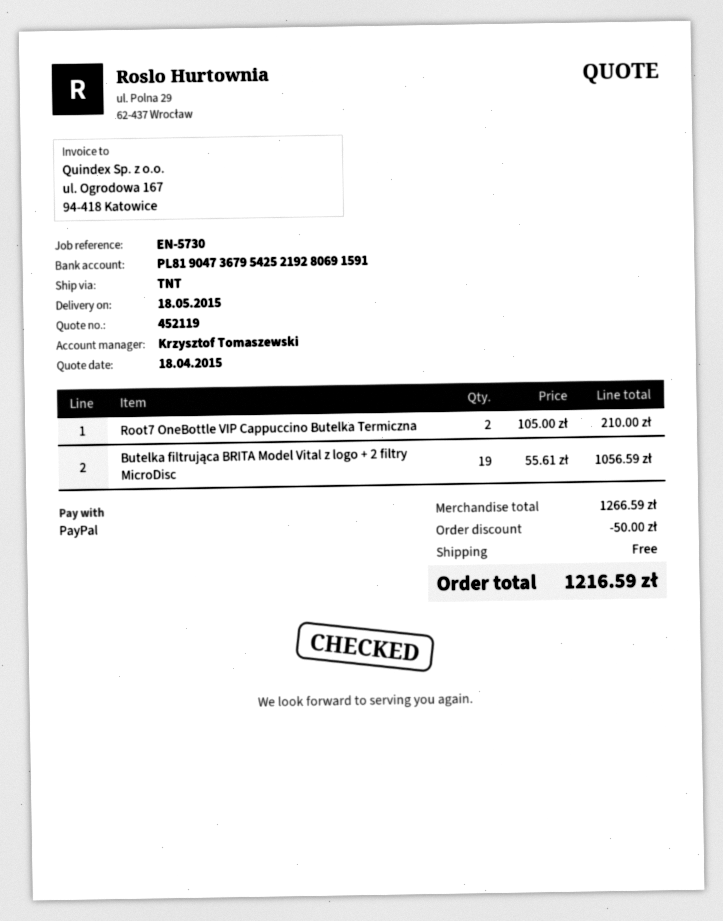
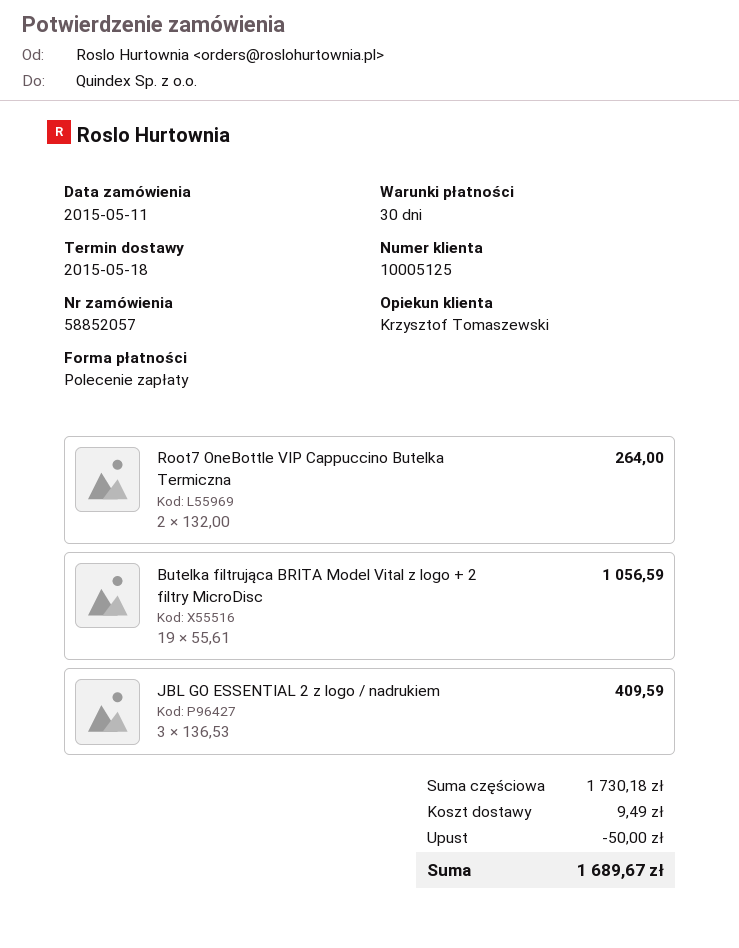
payment method: PayPal -> direct debit
Root7 OneBottle VIP Cappuccino Butelka Termiczna: 2 x 105.00 = 210.00 -> 2 x 132.00 = 264.00
JBL GO ESSENTIAL 2 z logo / nadrukiem: none -> 3 x 136.53 = 409.59
subtotal: 1266.59 -> 1730.18
shipping: 0.00 -> 9.49
total: 1216.59 -> 1689.67

